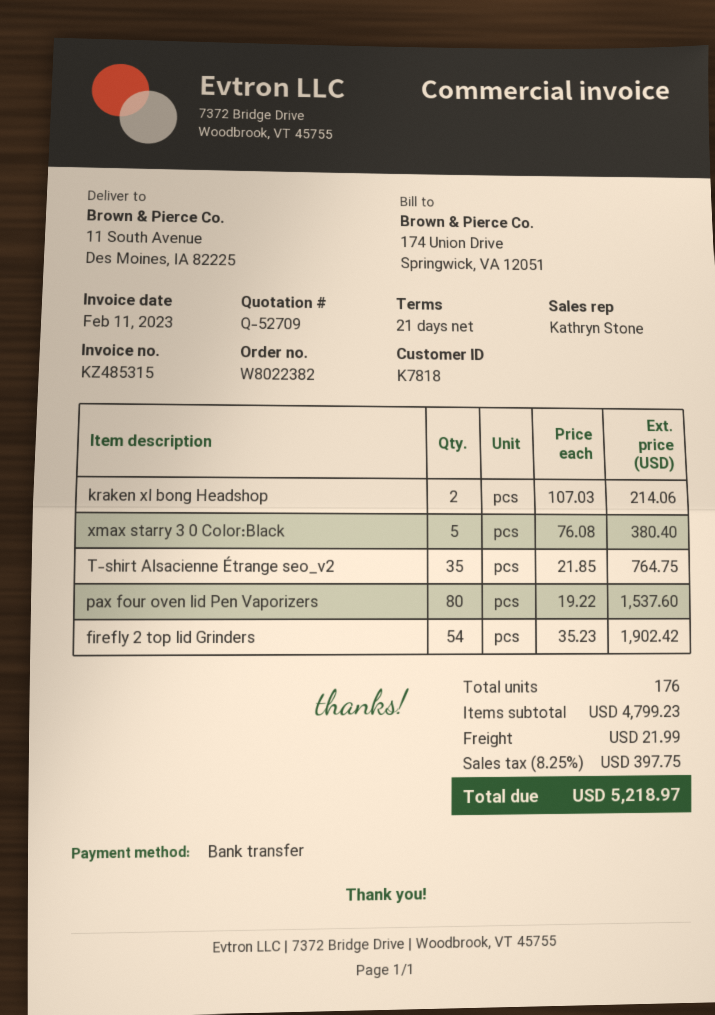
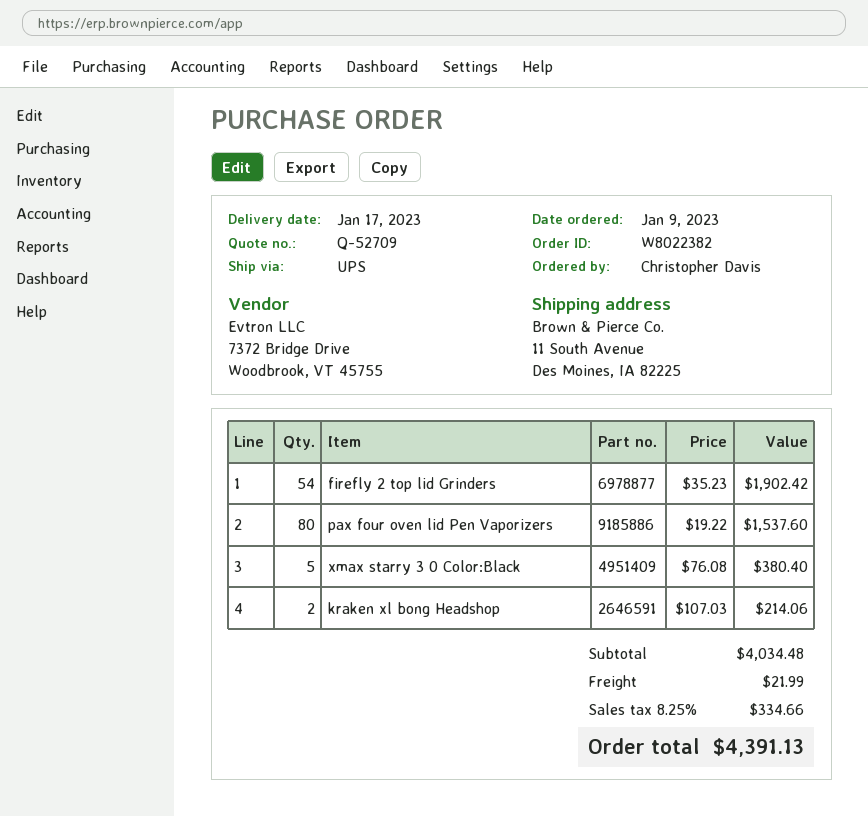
T-shirt Alsacienne Étrange seo_v2: 35 x 21.85 = 764.75 -> none
subtotal: 4799.23 -> 4034.48
tax: 8.25% = 397.75 -> 8.25% = 334.66
total: 5218.97 -> 4391.13

